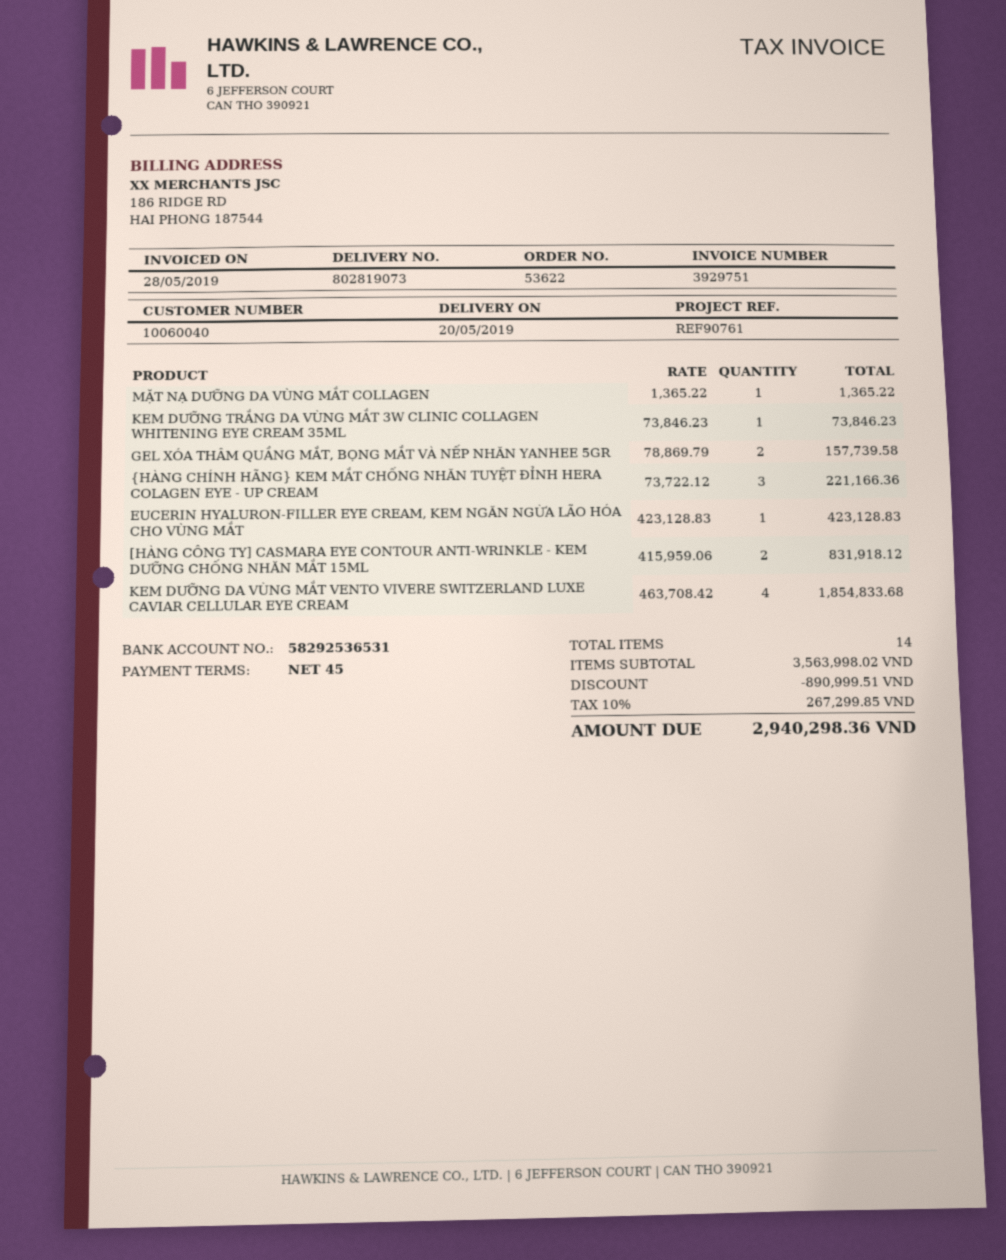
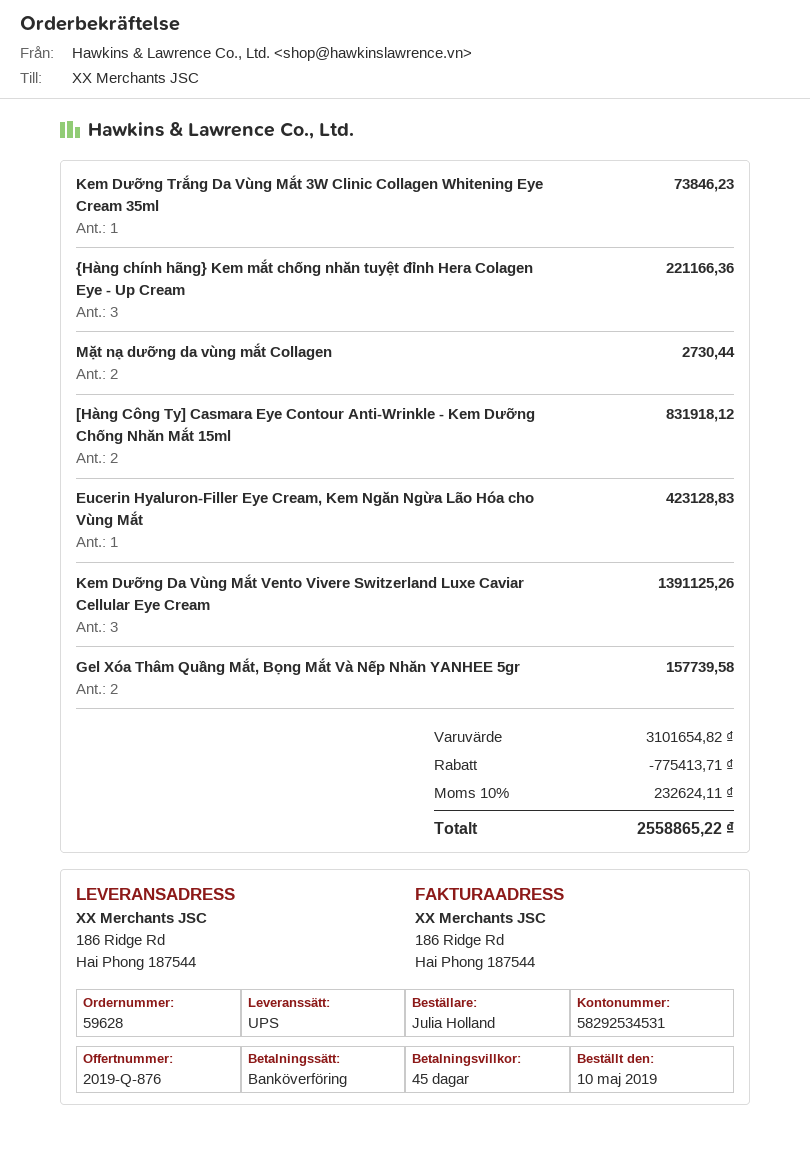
order number: 53622 -> 59628
bank account: 58292536531 -> 58292534531
MẶT NẠ DƯỠNG DA VÙNG MẮT COLLAGEN: 1 for 1365.22 -> 2 for 2730.44
KEM DƯỠNG DA VÙNG MẮT VENTO VIVERE SWITZERLAND LUXE CAVIAR CELLULAR EYE CREAM: 4 for 1854833.68 -> 3 for 1391125.26
subtotal: 3563998.02 -> 3101654.82
discount: 890999.51 -> 775413.71
tax: 10% = 267299.85 -> 10% = 232624.11
total: 2940298.36 -> 2558865.22

